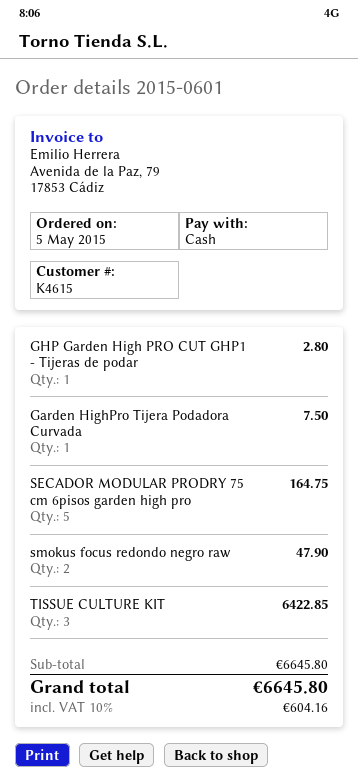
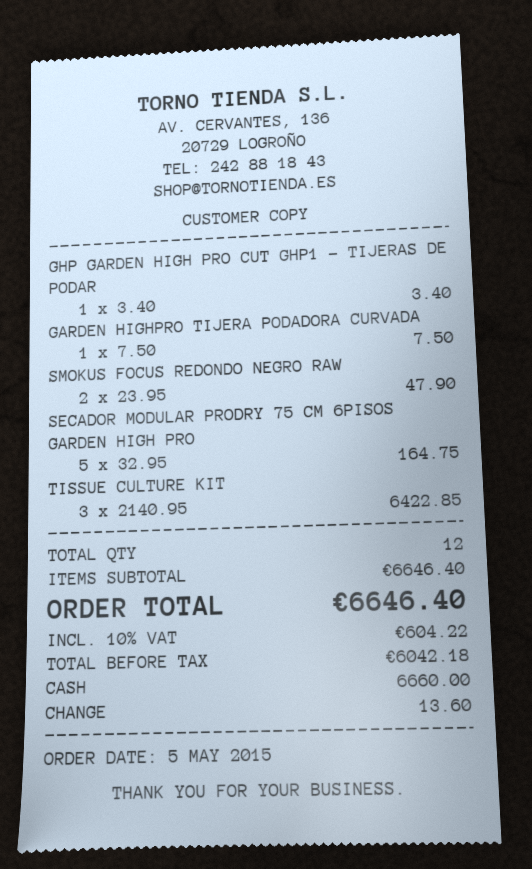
GHP Garden High PRO CUT GHP1 - Tijeras de podar: 1 for 2.80 -> 1 for 3.40
subtotal: 6645.80 -> 6646.40
tax: 10% = 604.16 -> 10% = 604.22
total: 6645.80 -> 6646.40

